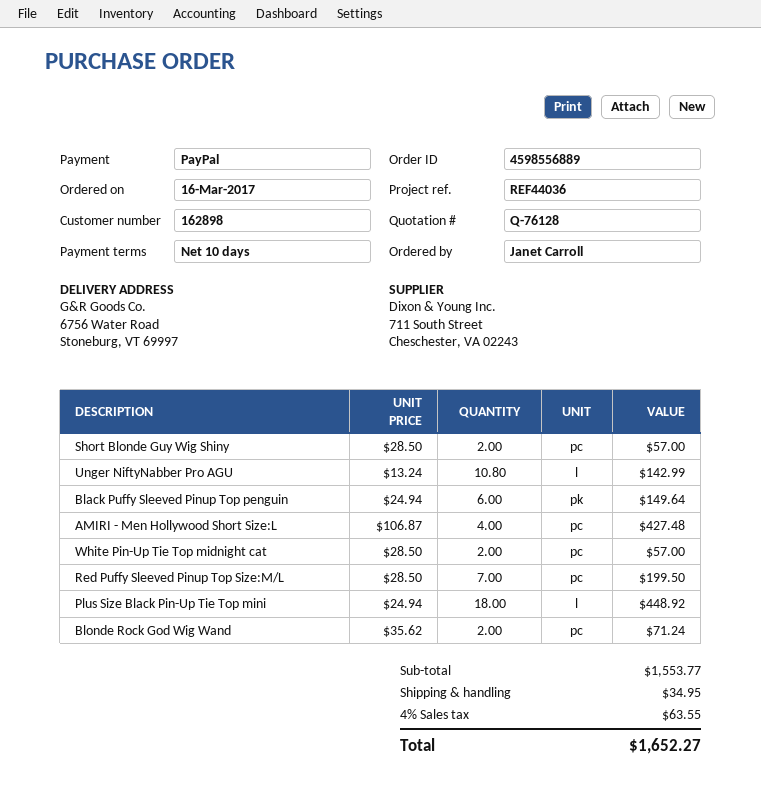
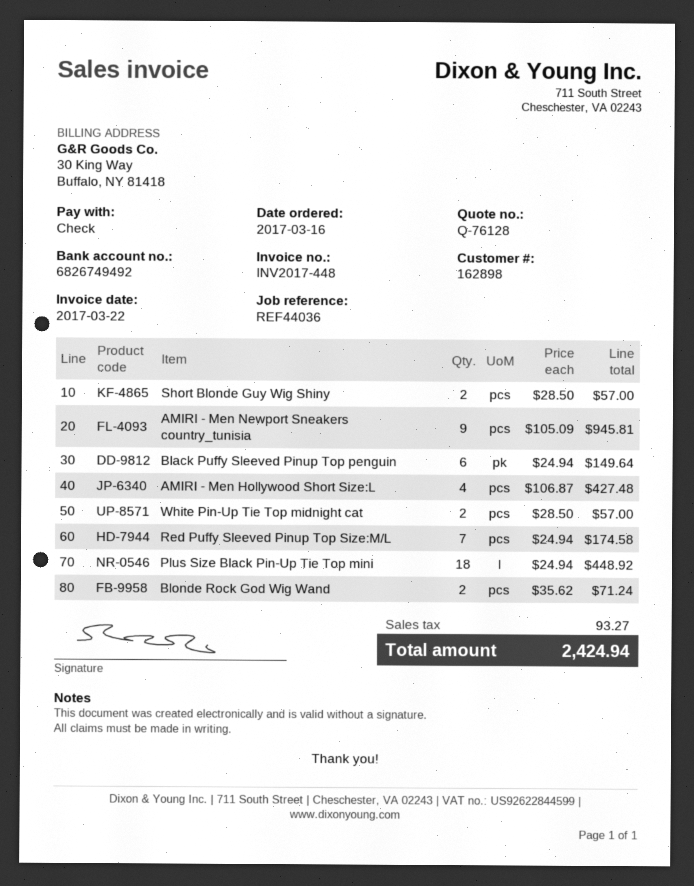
payment method: PayPal -> cheque
Unger NiftyNabber Pro AGU: 10.8 x 13.24 = 142.99 -> none
Red Puffy Sleeved Pinup Top Size:M/L: 7 x 28.50 = 199.50 -> 7 x 24.94 = 174.58
AMIRI - Men Newport Sneakers country_tunisia: none -> 9 x 105.09 = 945.81
shipping: 34.95 -> none
tax: 63.55 -> 93.27
total: 1652.27 -> 2424.94

